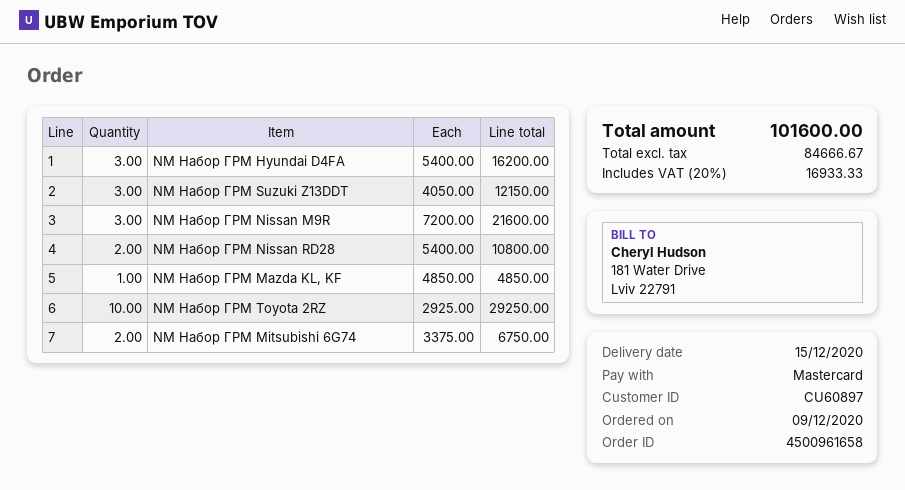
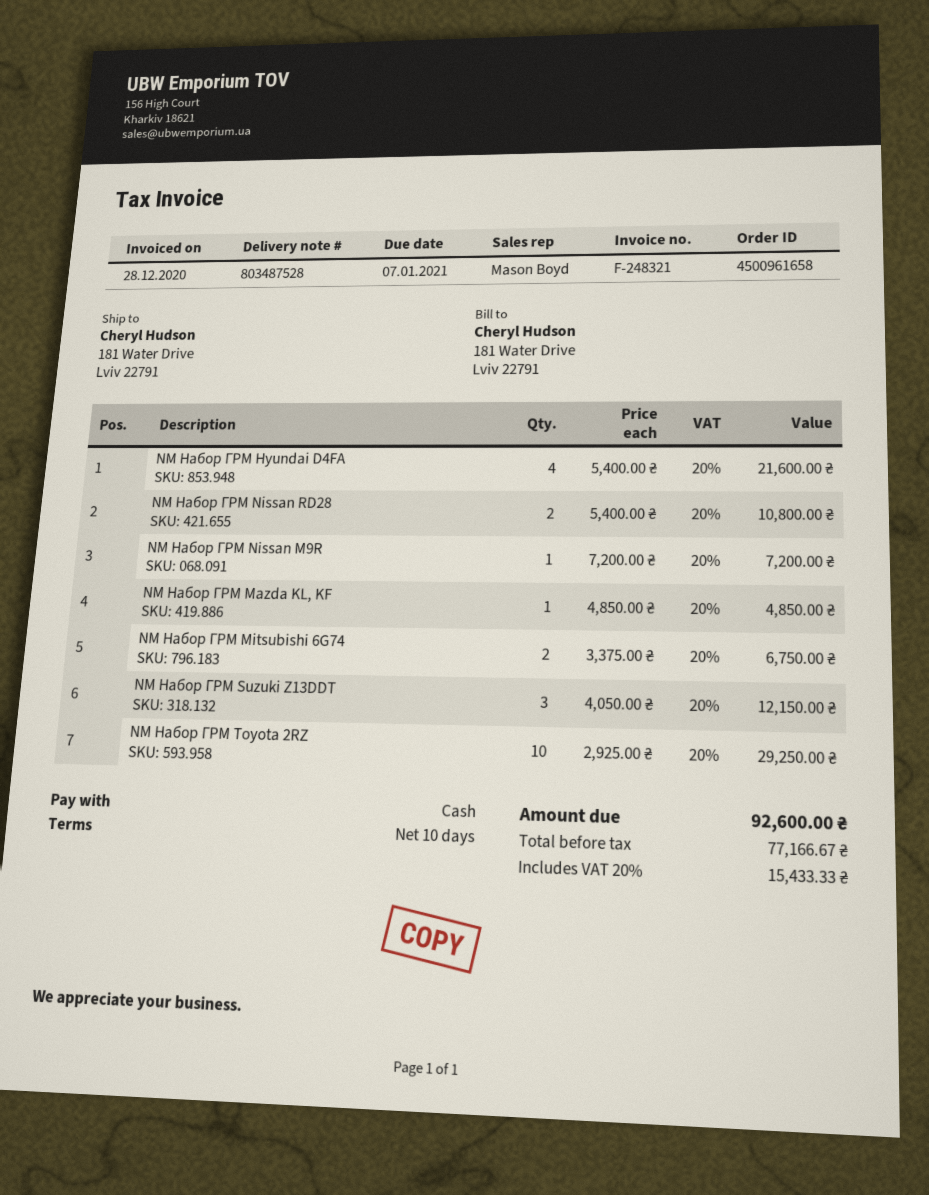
payment method: Mastercard -> cash
NM Набор ГРМ Hyundai D4FA: 3 x 5400.00 = 16200.00 -> 4 x 5400.00 = 21600.00
NM Набор ГРМ Nissan M9R: 3 x 7200.00 = 21600.00 -> 1 x 7200.00 = 7200.00
net: 84666.67 -> 77166.67
tax: 20% = 16933.33 -> 20% = 15433.33
total: 101600.00 -> 92600.00

